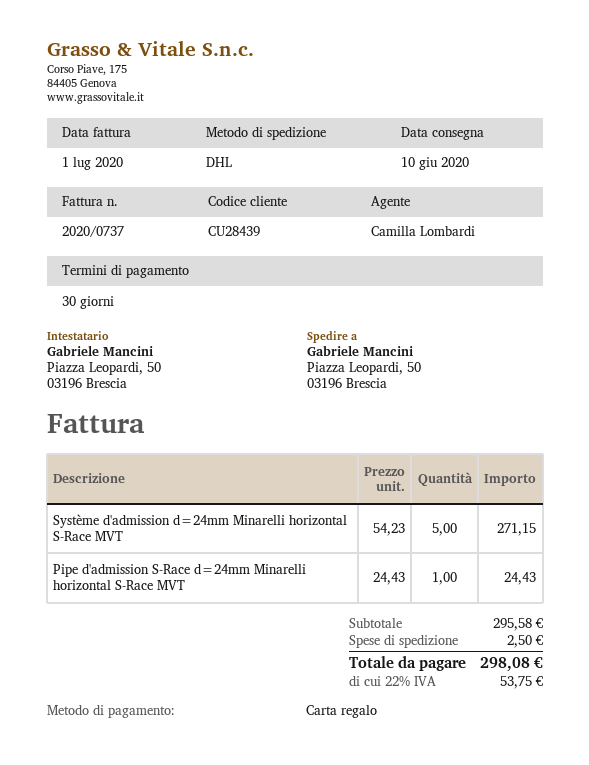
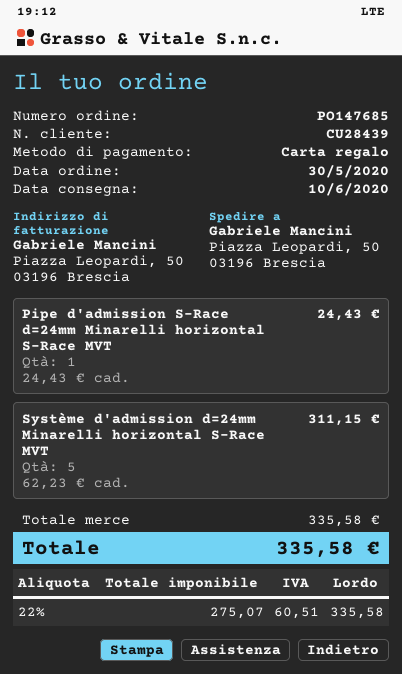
Système d'admission d=24mm Minarelli horizontal S-Race MVT: 5 x 54.23 = 271.15 -> 5 x 62.23 = 311.15
subtotal: 295.58 -> 335.58
shipping: 2.50 -> none
tax: 22% = 53.75 -> 22% = 60.51
total: 298.08 -> 335.58

